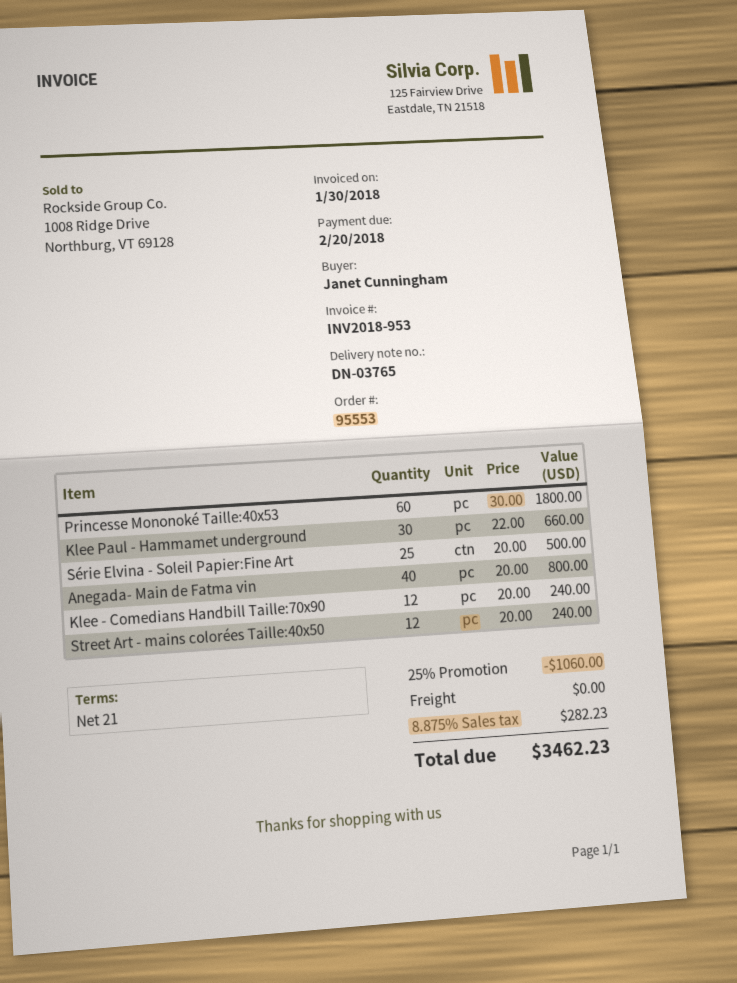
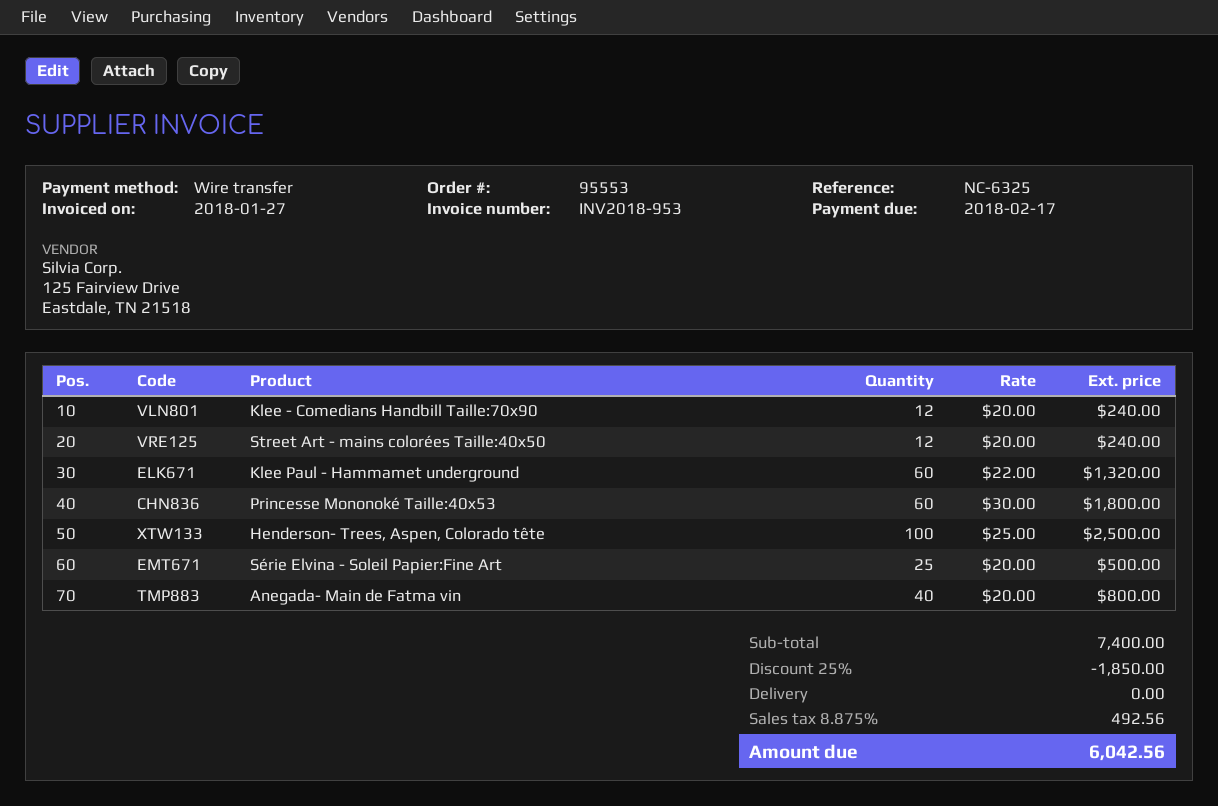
invoice date: 2018-01-30 -> 2018-01-27
due date: 2018-02-20 -> 2018-02-17
Klee Paul - Hammamet underground: 30 x 22.00 = 660.00 -> 60 x 22.00 = 1320.00
Henderson- Trees, Aspen, Colorado tête: none -> 100 x 25.00 = 2500.00
discount: 25% = 1060.00 -> 25% = 1850.00
tax: 8.875% = 282.23 -> 8.875% = 492.56
total: 3462.23 -> 6042.56

